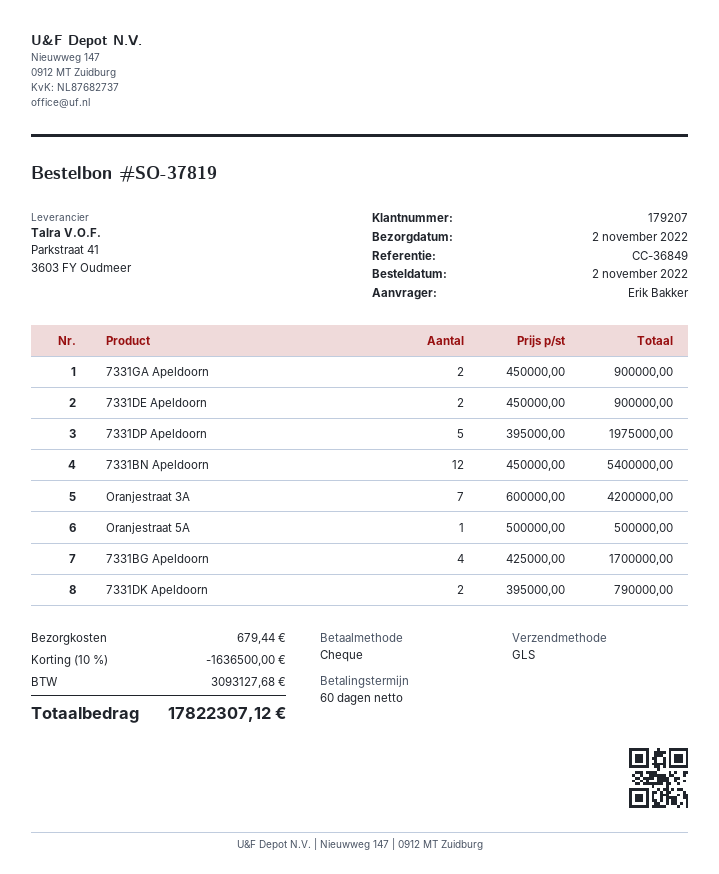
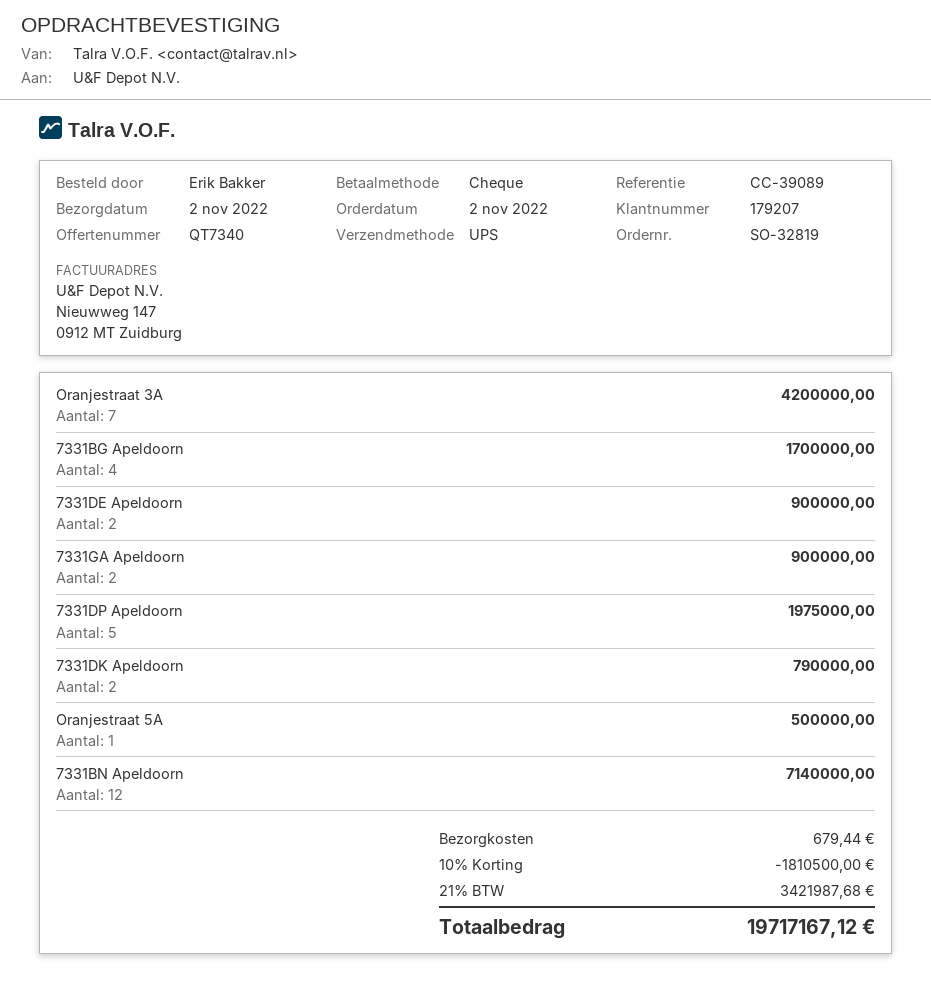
order number: SO-37819 -> SO-32819
reference: CC-36849 -> CC-39089
shipping method: GLS -> UPS
7331BN Apeldoorn: 12 for 5400000.00 -> 12 for 7140000.00
discount: 10% = 1636500.00 -> 10% = 1810500.00
tax: 3093127.68 -> 3421987.68
total: 17822307.12 -> 19717167.12

